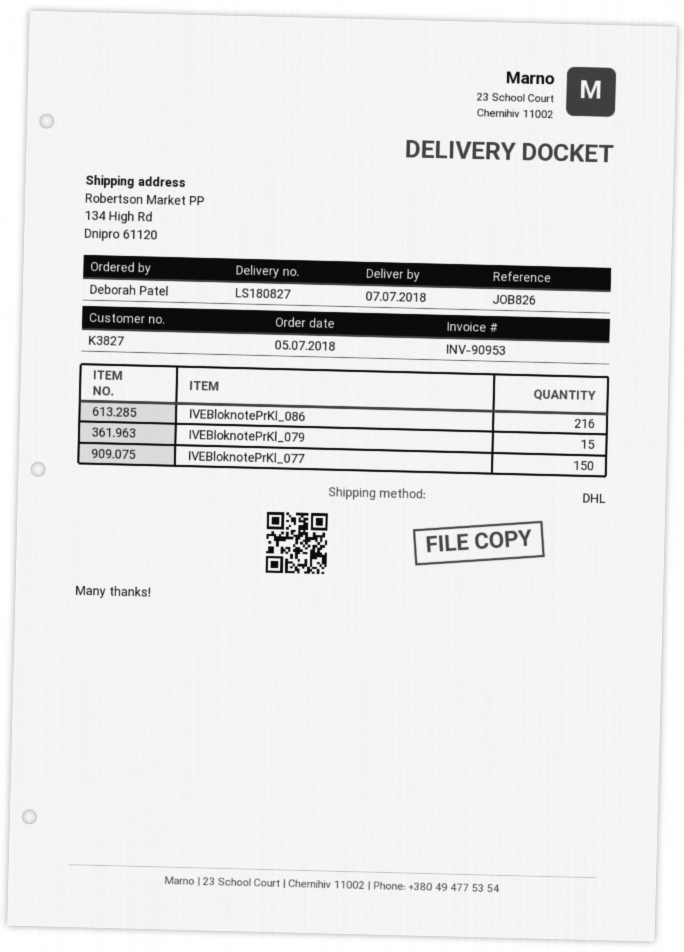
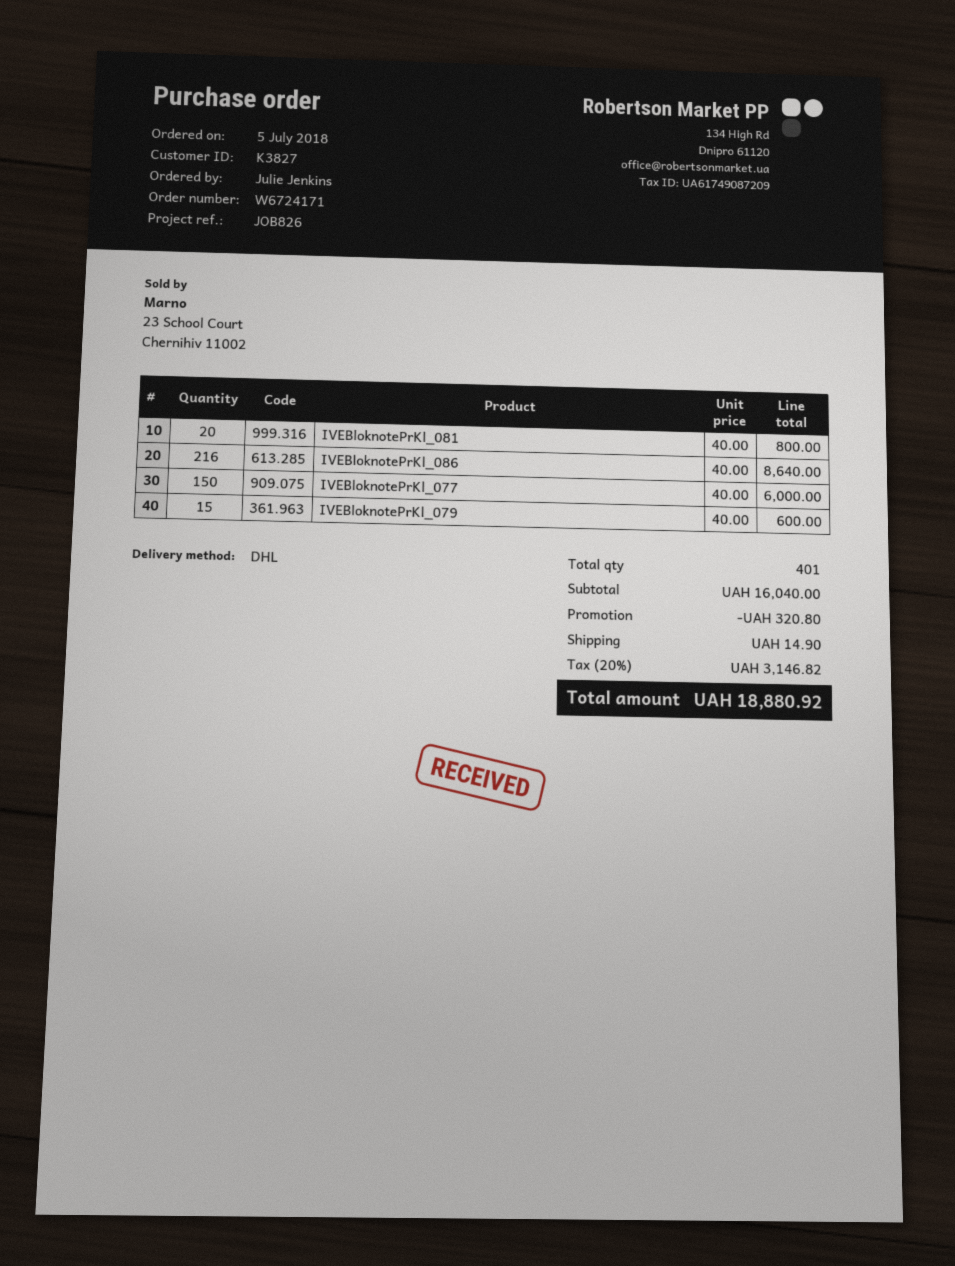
ordered by: Deborah Patel -> Julie Jenkins
IVEBloknotePrKl_081: none -> 20

